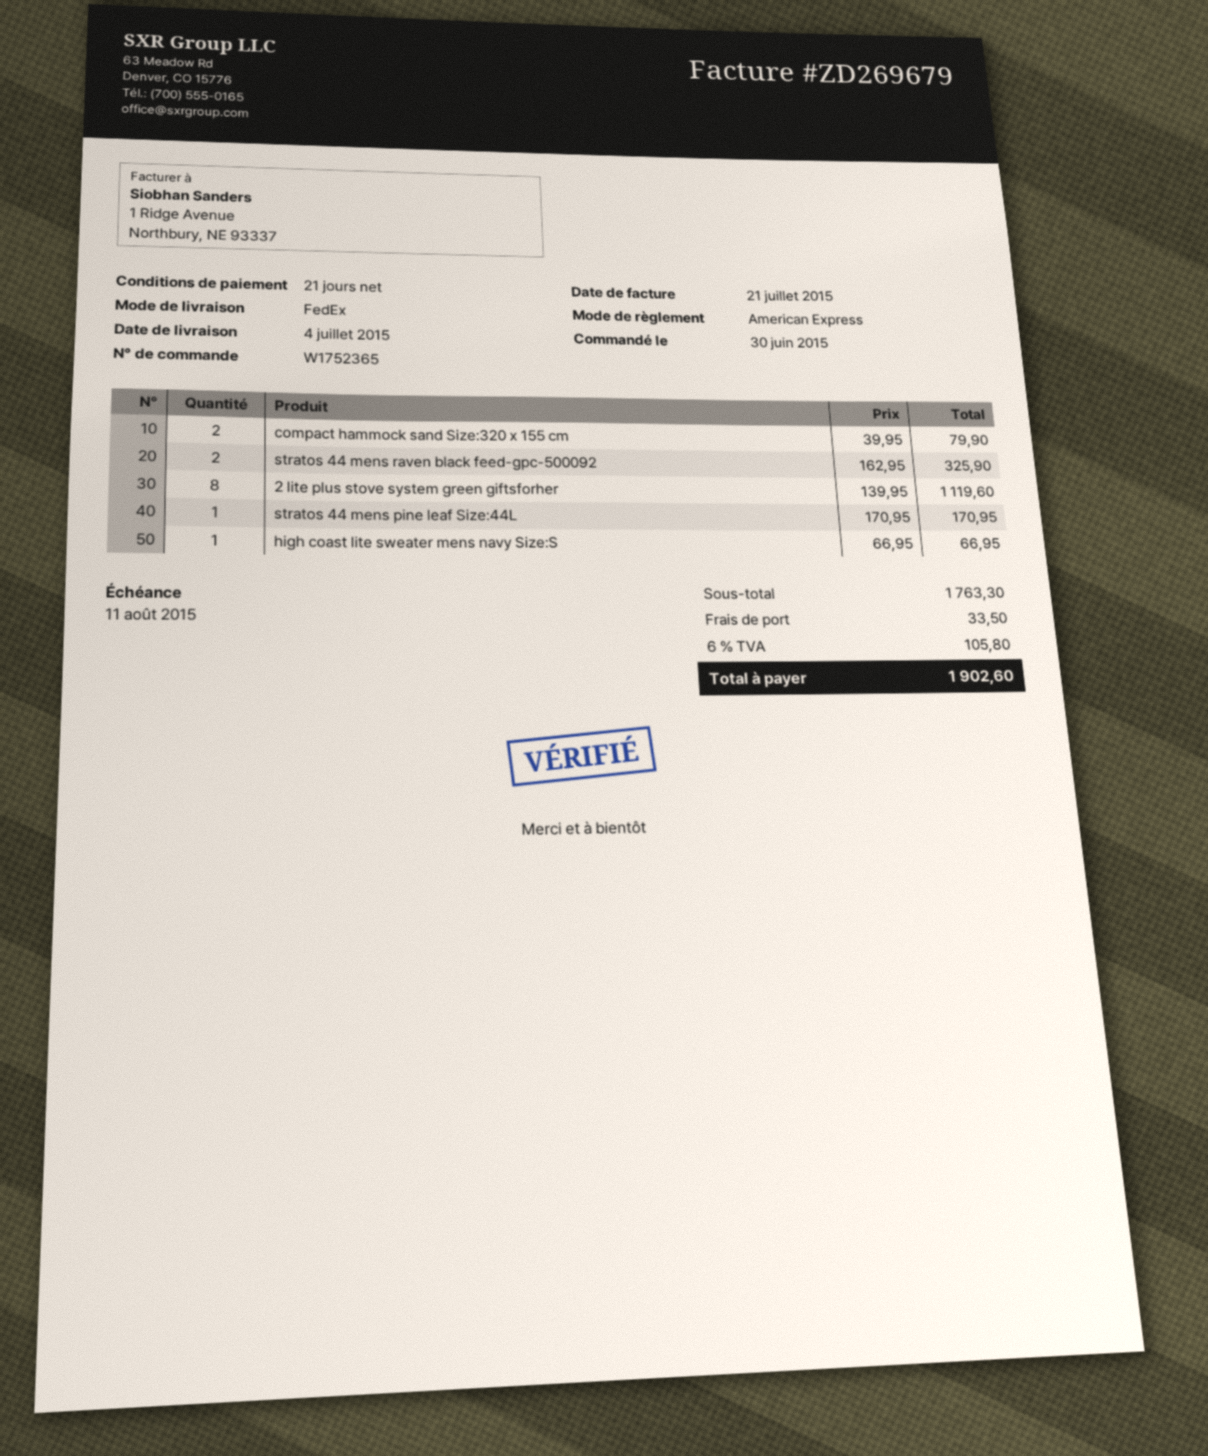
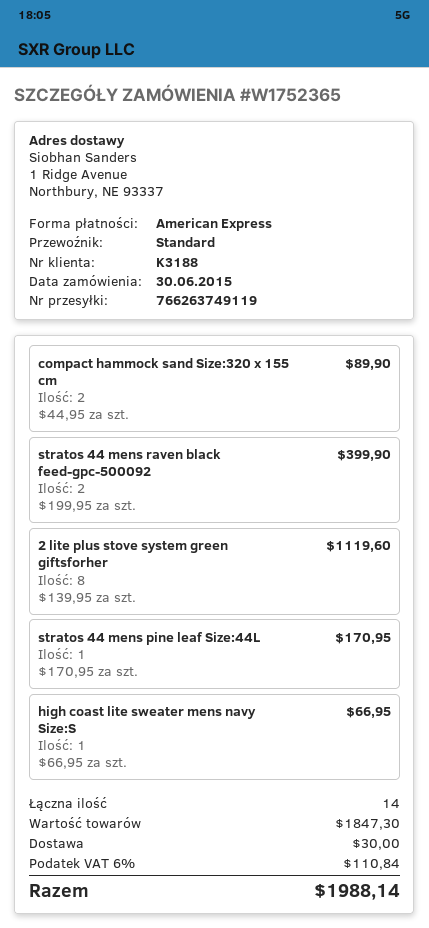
shipping method: FedEx -> standard
compact hammock sand Size:320 x 155 cm: 2 x 39.95 = 79.90 -> 2 x 44.95 = 89.90
stratos 44 mens raven black feed-gpc-500092: 2 x 162.95 = 325.90 -> 2 x 199.95 = 399.90
subtotal: 1763.30 -> 1847.30
shipping: 33.50 -> 30.00
tax: 6% = 105.80 -> 6% = 110.84
total: 1902.60 -> 1988.14

